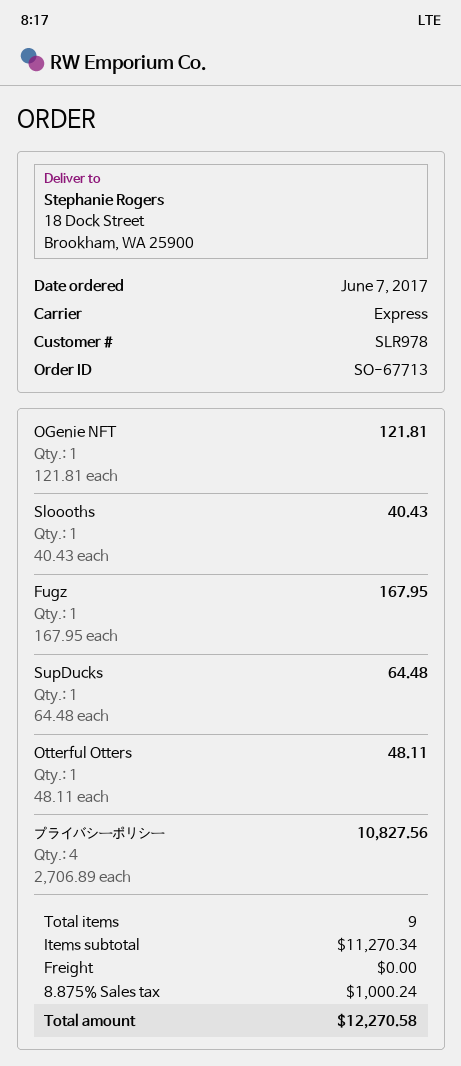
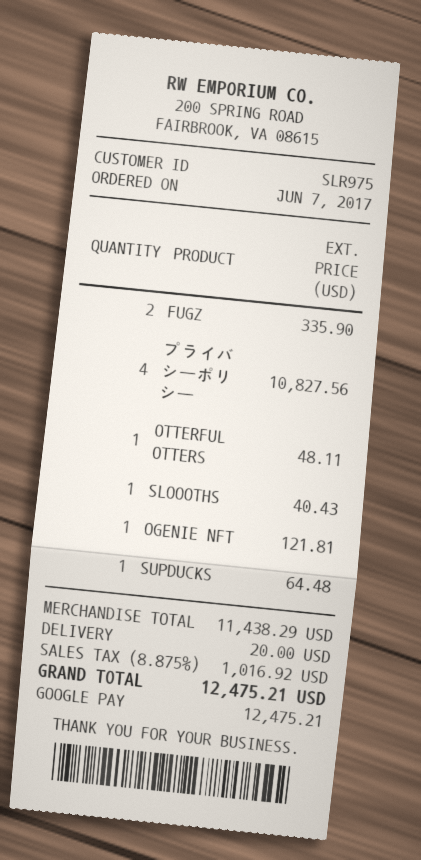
customer number: SLR978 -> SLR975
Fugz: 1 for 167.95 -> 2 for 335.90
subtotal: 11270.34 -> 11438.29
shipping: 0.00 -> 20.00
tax: 8.875% = 1000.24 -> 8.875% = 1016.92
total: 12270.58 -> 12475.21

